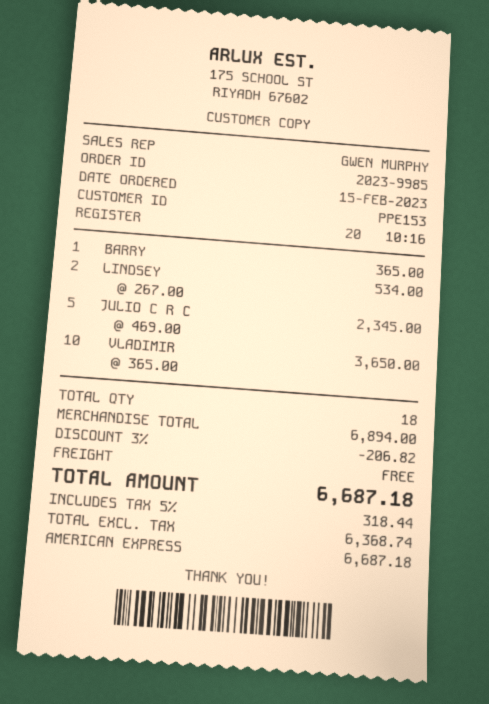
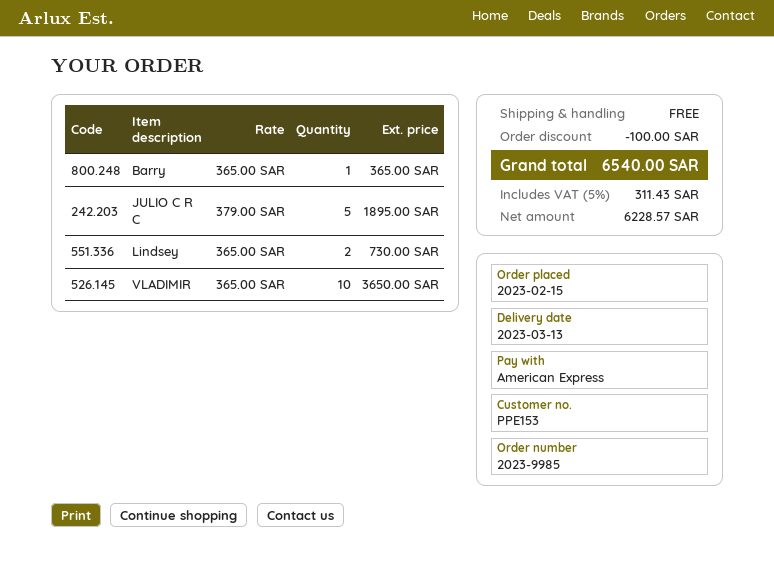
LINDSEY: 2 x 267.00 = 534.00 -> 2 x 365.00 = 730.00
JULIO C R C: 5 x 469.00 = 2345.00 -> 5 x 379.00 = 1895.00
discount: 206.82 -> 100.00
net: 6368.74 -> 6228.57
tax: 5% = 318.44 -> 5% = 311.43
total: 6687.18 -> 6540.00

